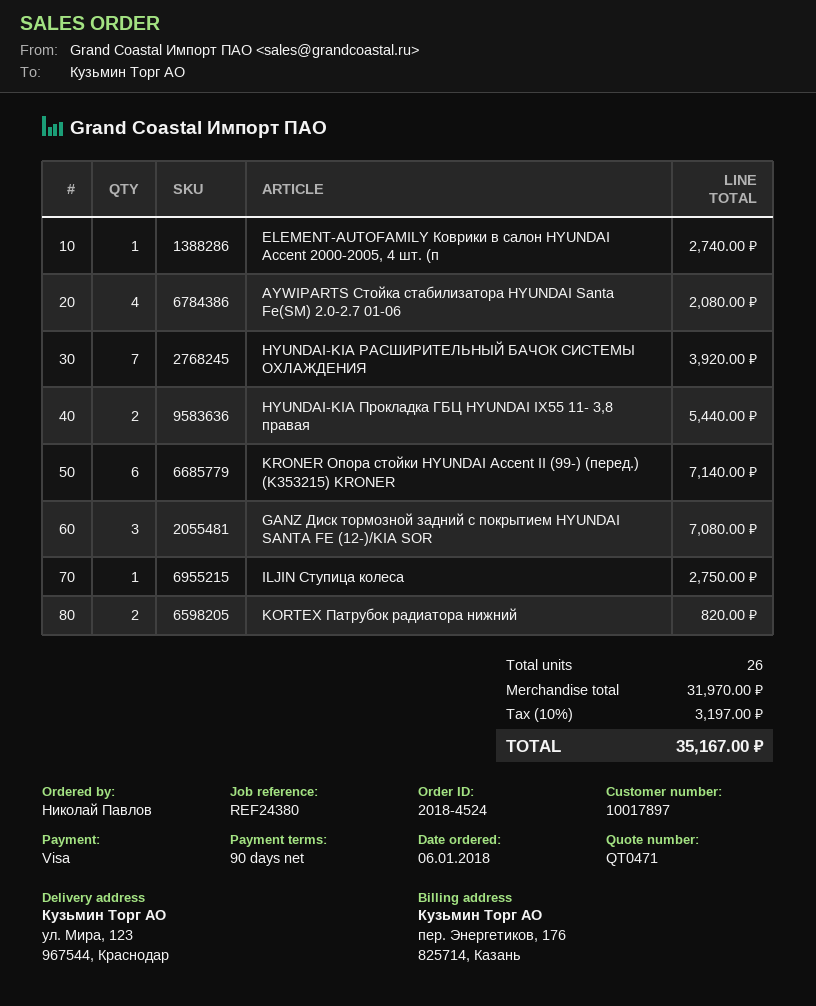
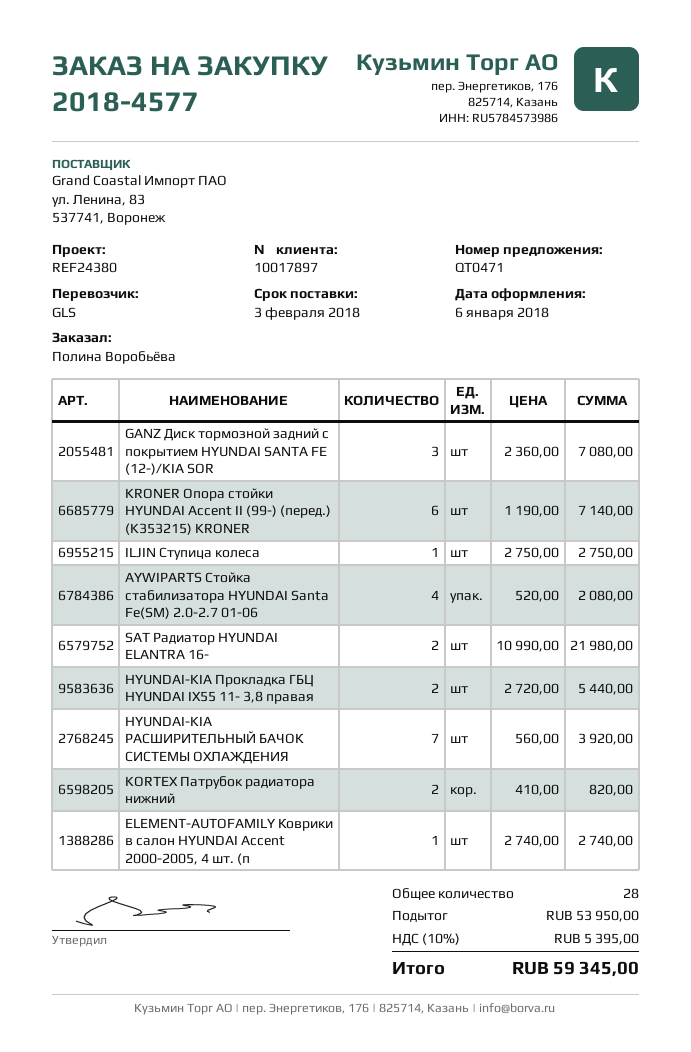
order number: 2018-4524 -> 2018-4577
ordered by: Николай Павлов -> Полина Воробьёва
SAT Радиатор HYUNDAI ELANTRA 16-: none -> 2 for 21980.00
total quantity: 26 -> 28
subtotal: 31970.00 -> 53950.00
tax: 10% = 3197.00 -> 10% = 5395.00
total: 35167.00 -> 59345.00

